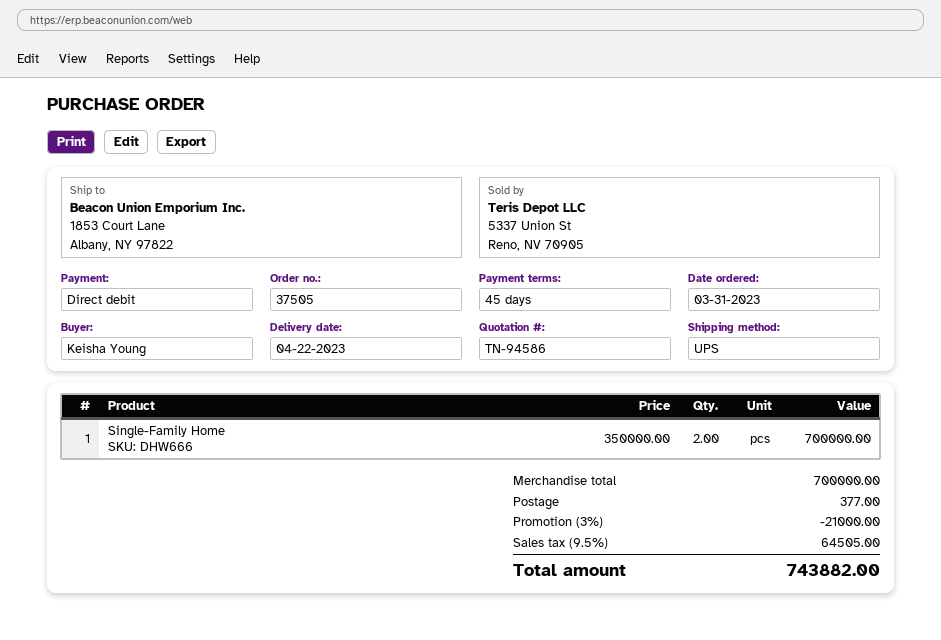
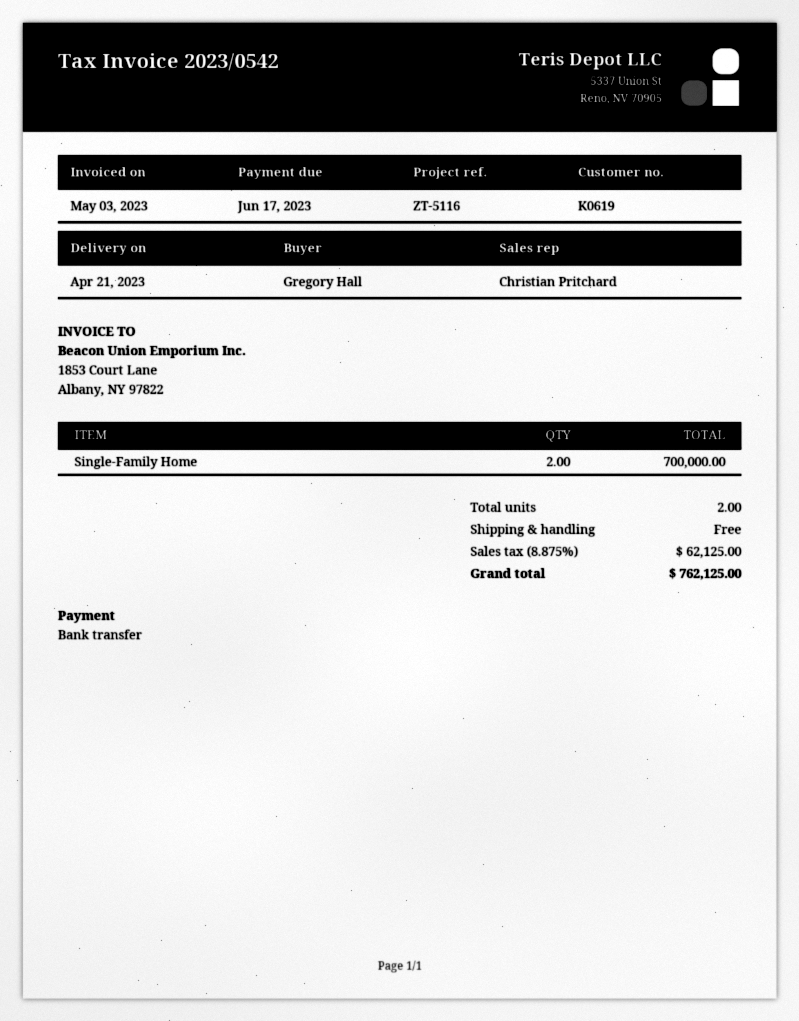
delivery date: 2023-04-22 -> 2023-04-21
ordered by: Keisha Young -> Gregory Hall
payment method: direct debit -> bank transfer
discount: 3% = 21000.00 -> none
shipping: 377.00 -> 0.00
tax: 9.5% = 64505.00 -> 8.875% = 62125.00
total: 743882.00 -> 762125.00

